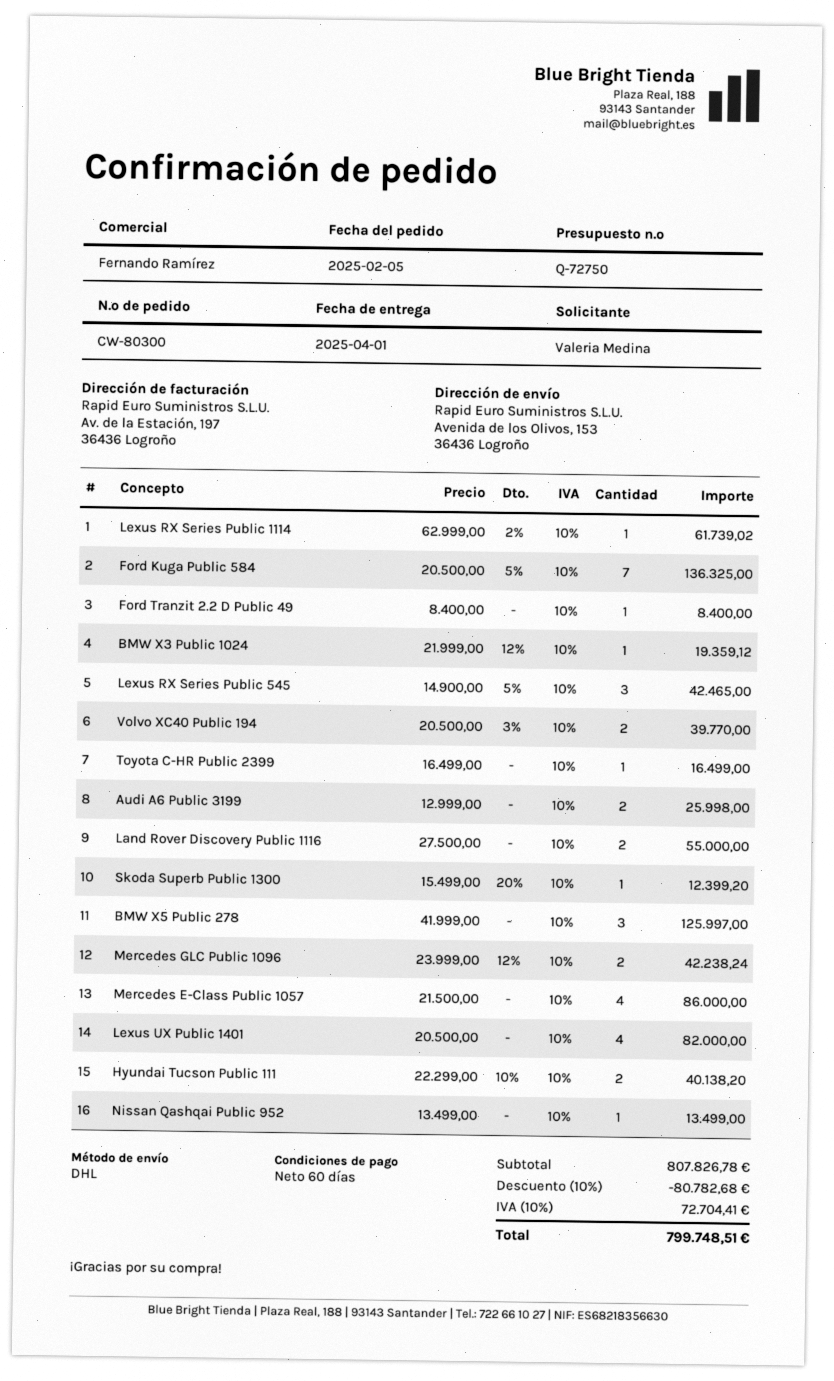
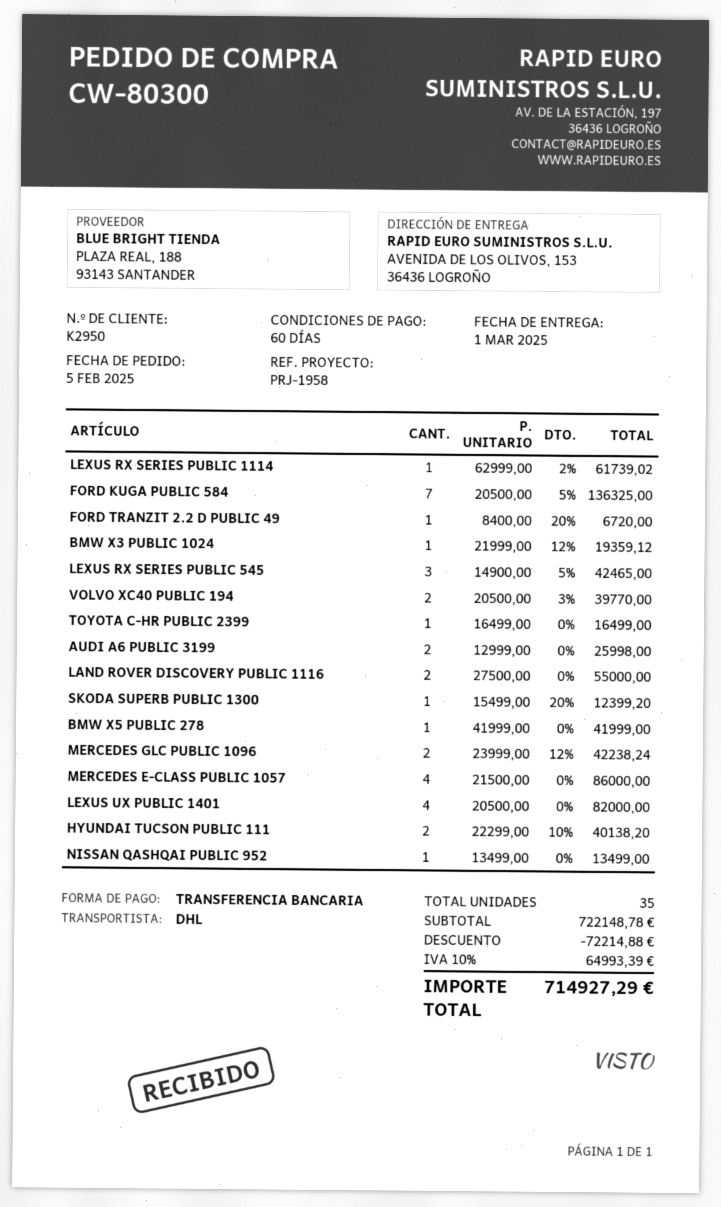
delivery date: 2025-04-01 -> 2025-03-01
Ford Tranzit 2.2 D Public 49: 1 x 8400.00 = 8400.00 -> 1 x 8400.00 - 20% = 6720.00
BMW X5 Public 278: 3 x 41999.00 = 125997.00 -> 1 x 41999.00 = 41999.00
subtotal: 807826.78 -> 722148.78
discount: 80782.68 -> 72214.88
tax: 10% = 72704.41 -> 10% = 64993.39
total: 799748.51 -> 714927.29

